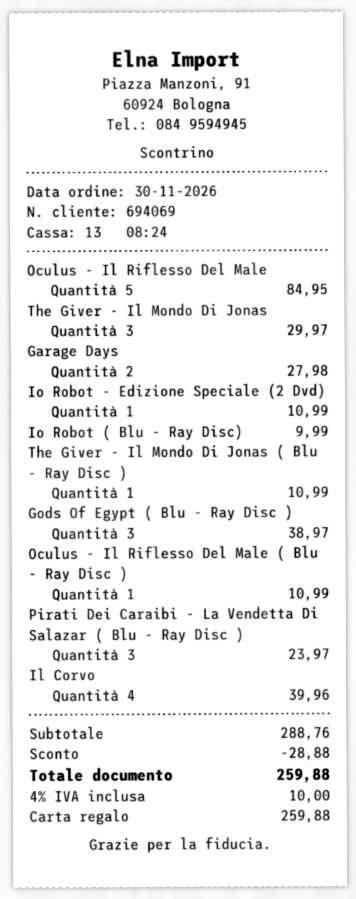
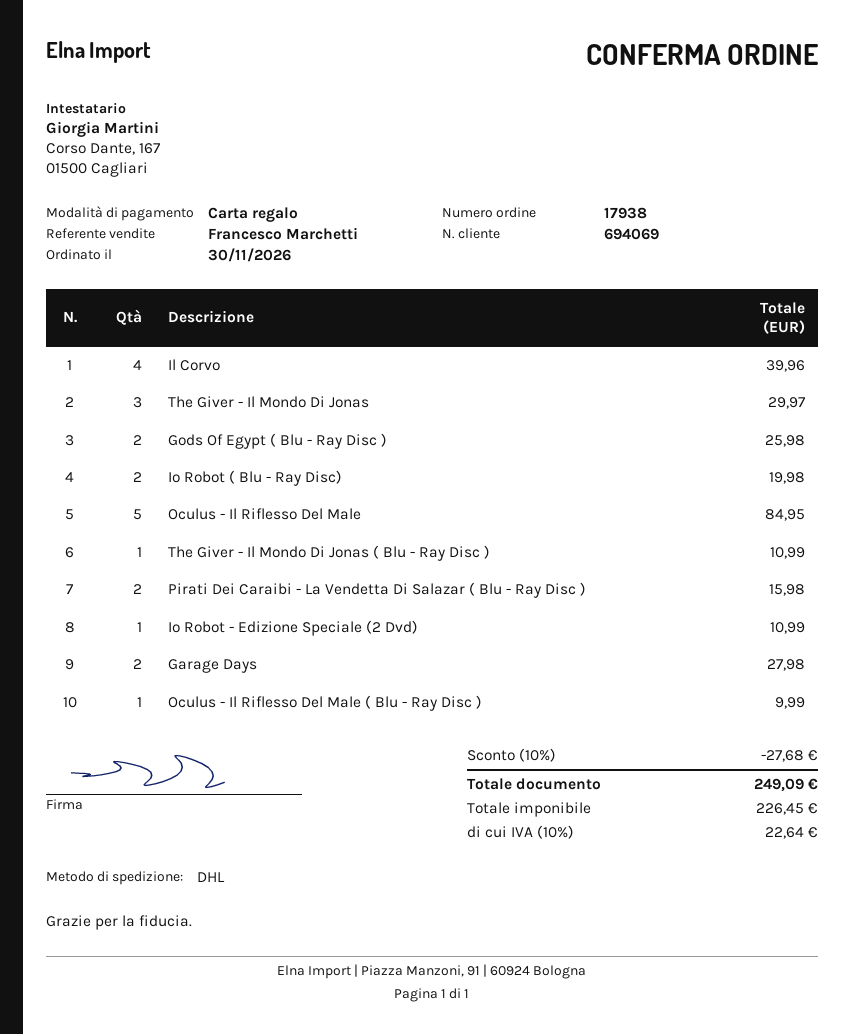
Io Robot ( Blu - Ray Disc): 1 for 9.99 -> 2 for 19.98
Gods Of Egypt ( Blu - Ray Disc ): 3 for 38.97 -> 2 for 25.98
Oculus - Il Riflesso Del Male ( Blu - Ray Disc ): 1 for 10.99 -> 1 for 9.99
Pirati Dei Caraibi - La Vendetta Di Salazar ( Blu - Ray Disc ): 3 for 23.97 -> 2 for 15.98
discount: 28.88 -> 27.68
tax: 4% = 10.00 -> 10% = 22.64
total: 259.88 -> 249.09

